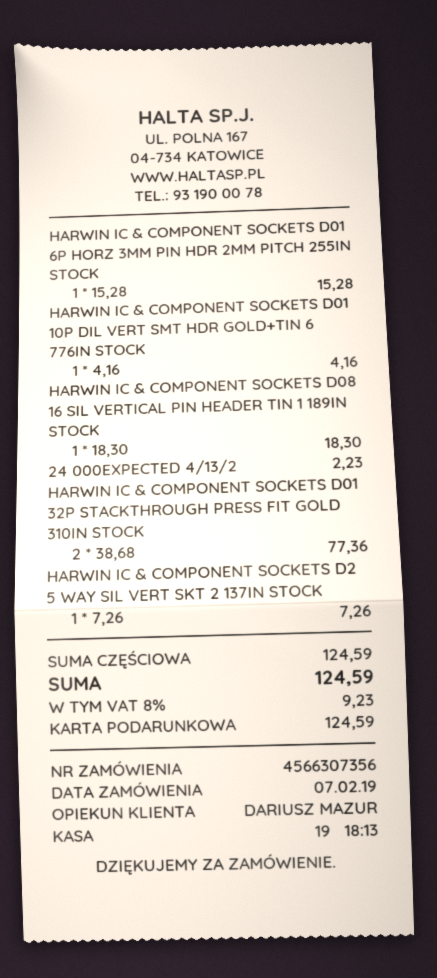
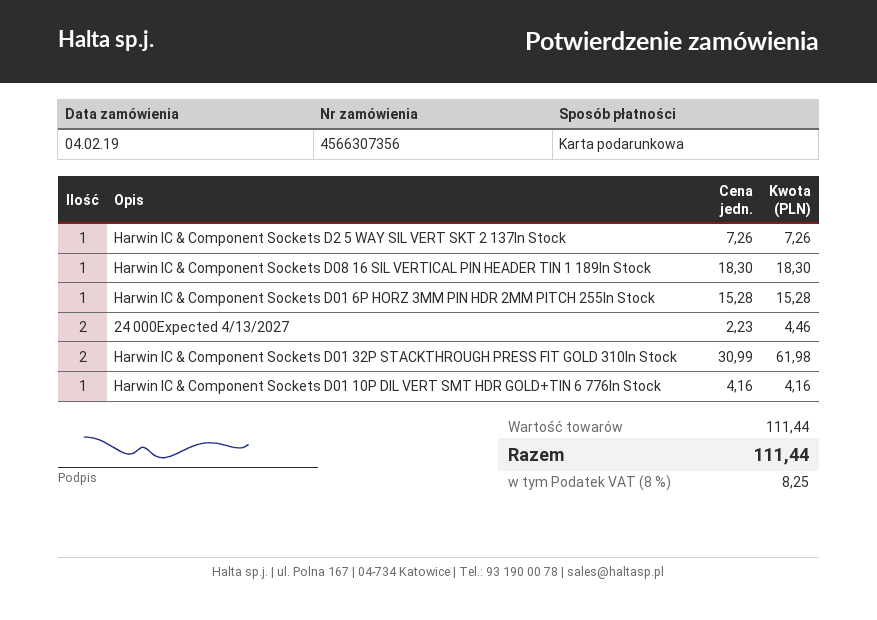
order date: 2019-02-07 -> 2019-02-04
24 000EXPECTED 4/13/2: 1 x 2.23 = 2.23 -> 2 x 2.23 = 4.46
HARWIN IC & COMPONENT SOCKETS D01 32P STACKTHROUGH PRESS FIT GOLD 310IN STOCK: 2 x 38.68 = 77.36 -> 2 x 30.99 = 61.98
subtotal: 124.59 -> 111.44
tax: 8% = 9.23 -> 8% = 8.25
total: 124.59 -> 111.44

